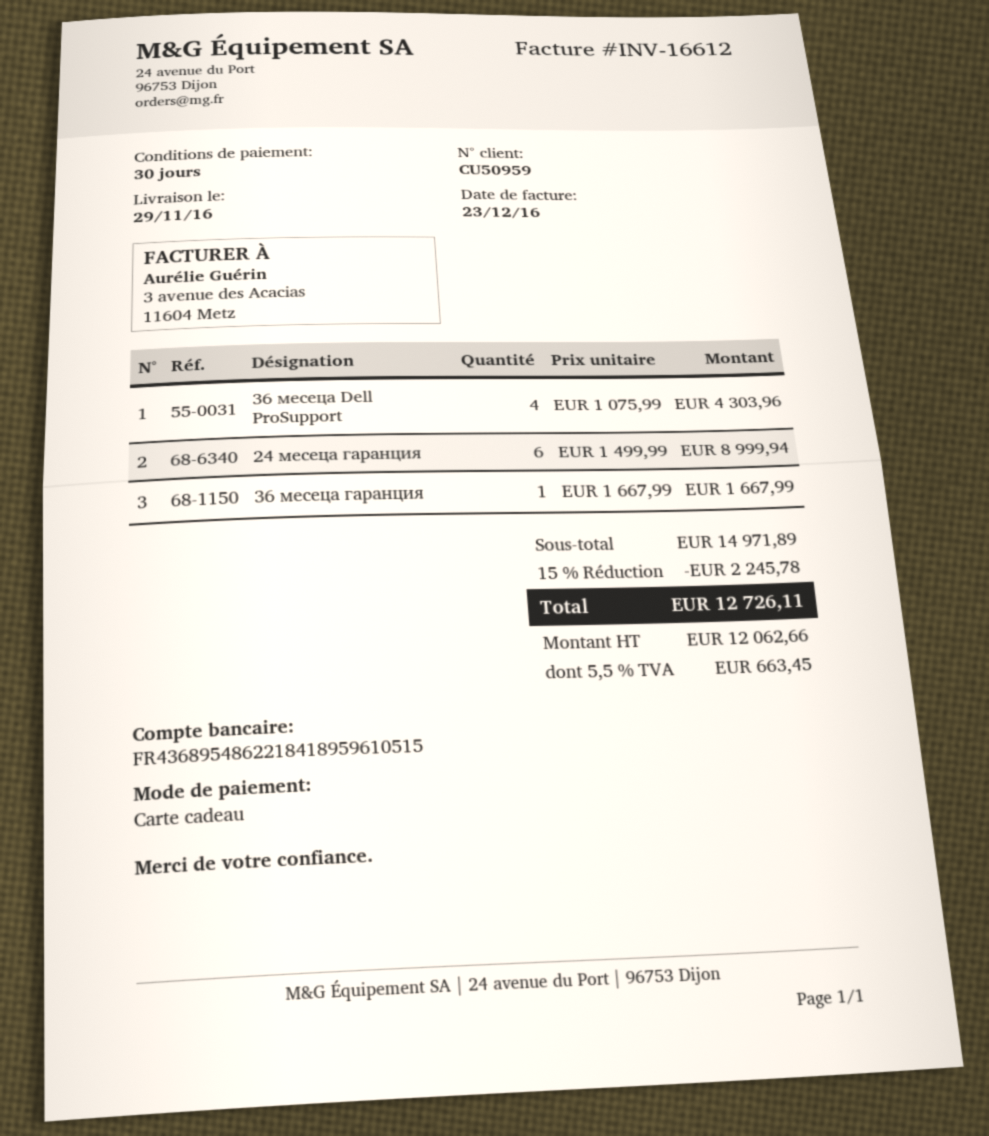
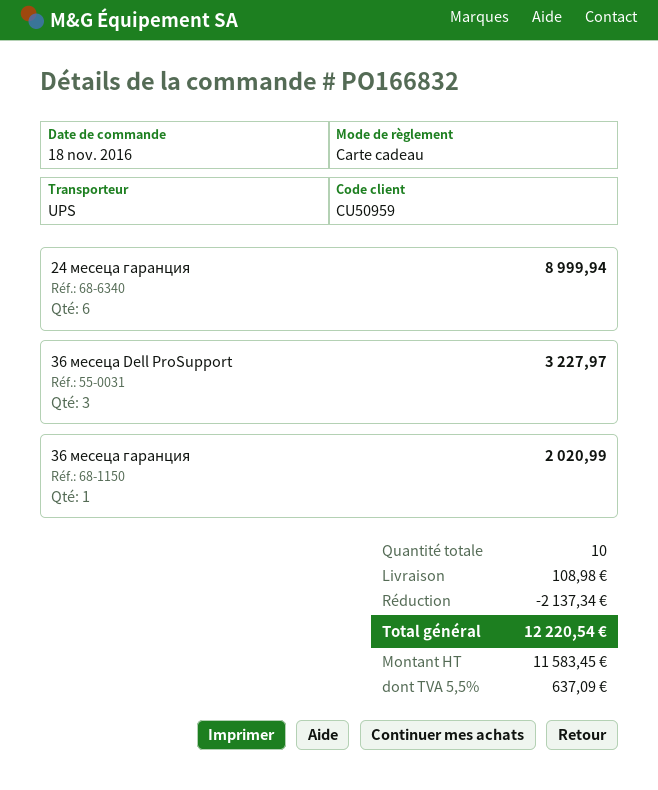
36 месеца Dell ProSupport: 4 for 4303.96 -> 3 for 3227.97
36 месеца гаранция: 1 for 1667.99 -> 1 for 2020.99
discount: 2245.78 -> 2137.34
shipping: none -> 108.98
net: 12062.66 -> 11583.45
tax: 5.5% = 663.45 -> 5.5% = 637.09
total: 12726.11 -> 12220.54

